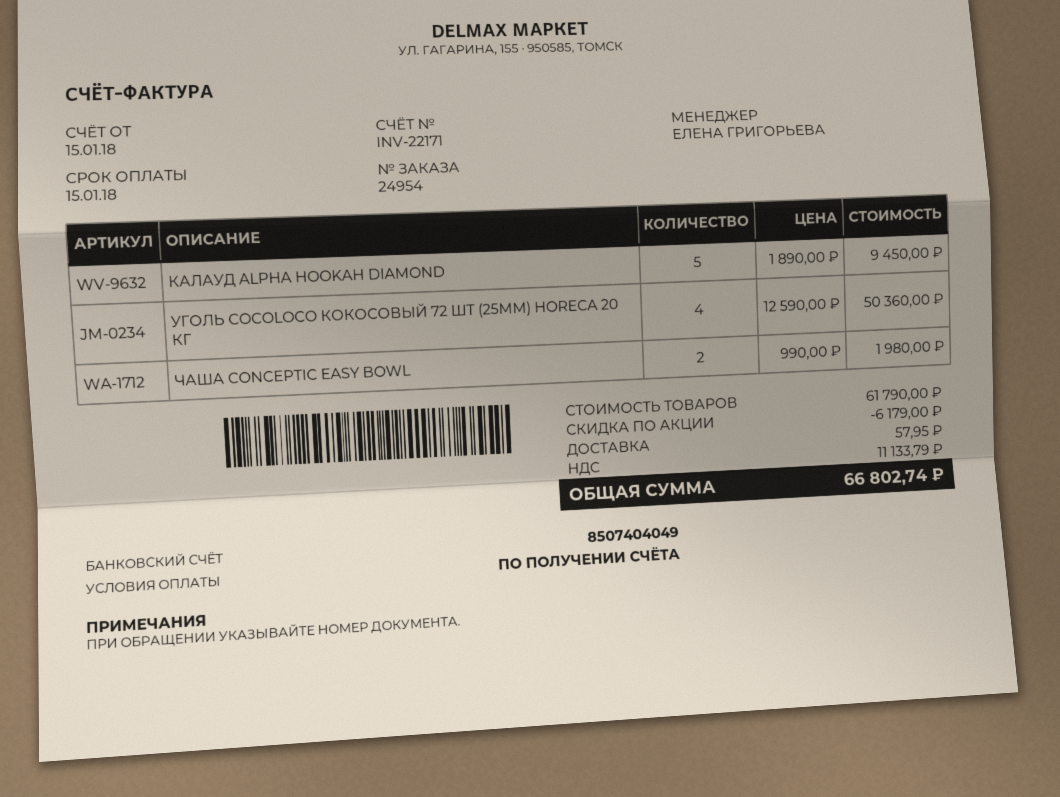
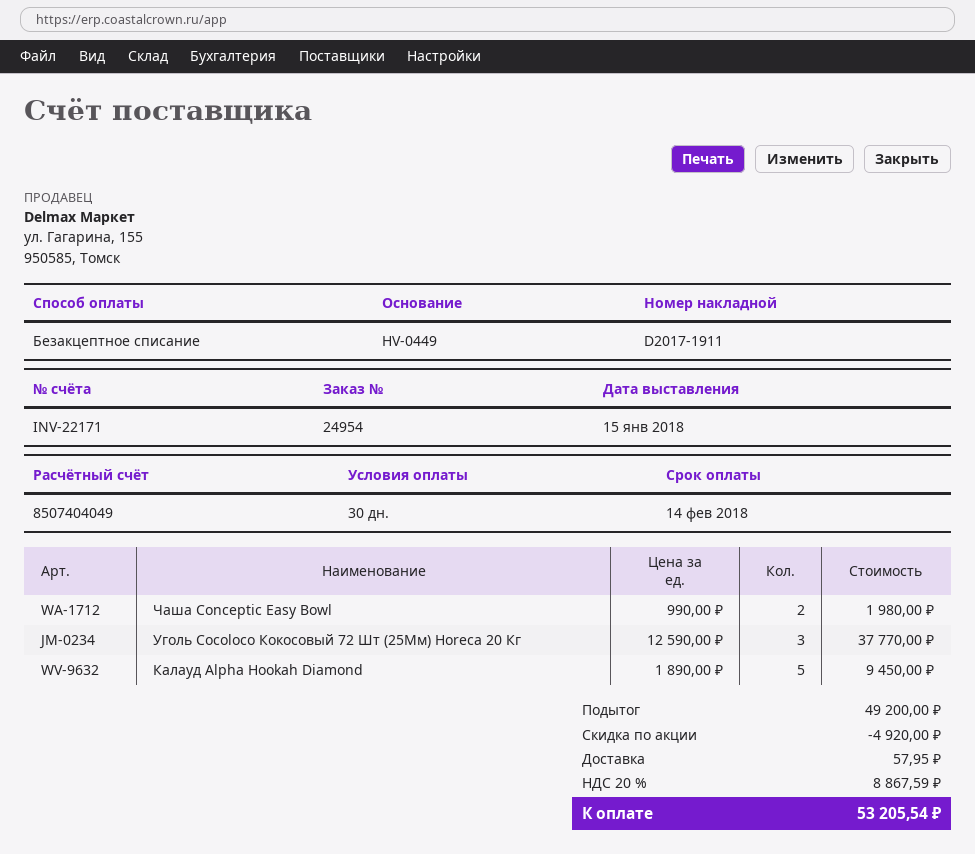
payment terms: on receipt -> 30 days
due date: 2018-01-15 -> 2018-02-14
УГОЛЬ COCOLOCO КОКОСОВЫЙ 72 ШТ (25ММ) HORECA 20 КГ: 4 x 12590.00 = 50360.00 -> 3 x 12590.00 = 37770.00
subtotal: 61790.00 -> 49200.00
discount: 6179.00 -> 4920.00
tax: 11133.79 -> 8867.59
total: 66802.74 -> 53205.54

